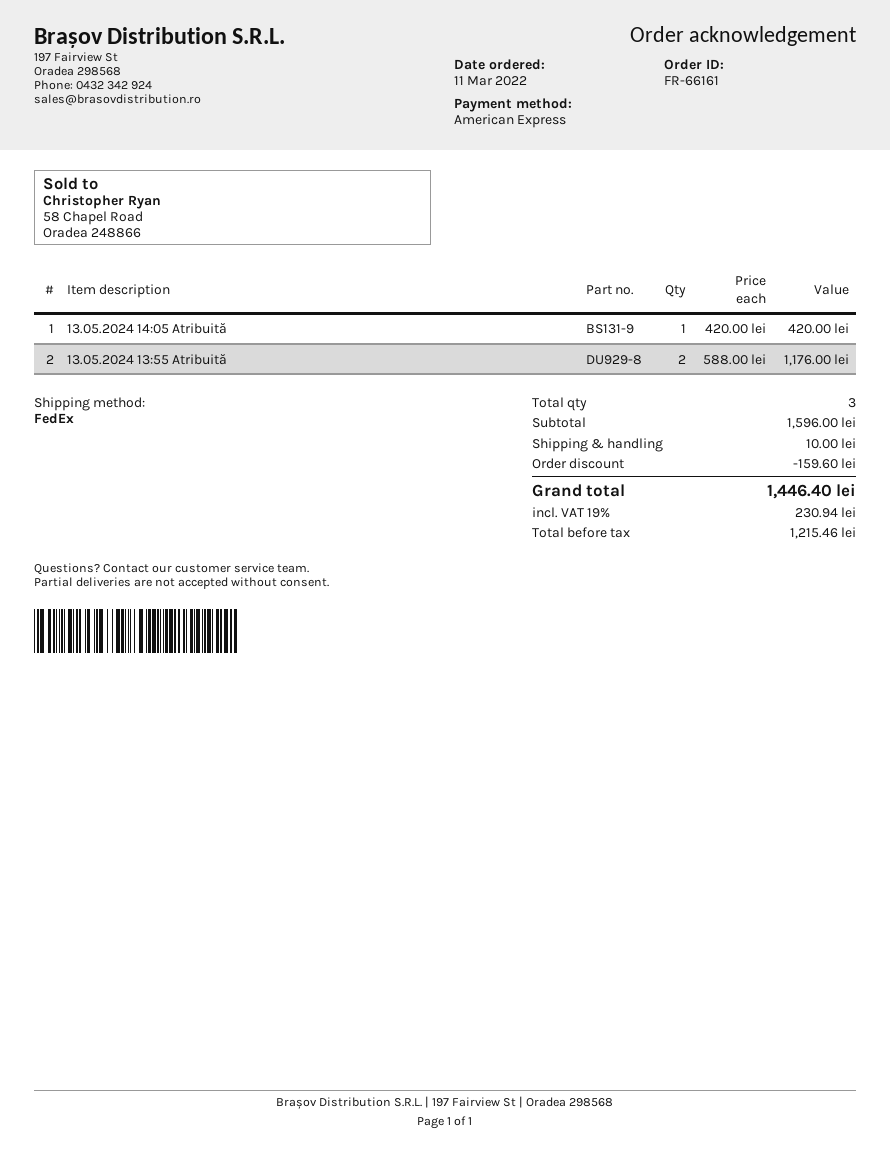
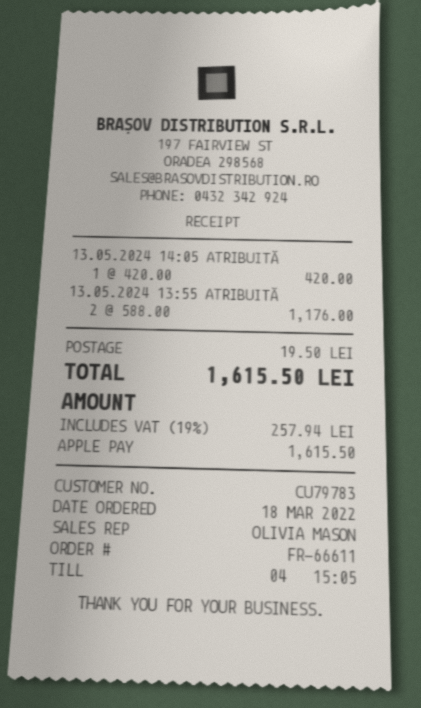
order number: FR-66161 -> FR-66611
order date: 2022-03-11 -> 2022-03-18
payment method: American Express -> Apple Pay
discount: 159.60 -> none
shipping: 10.00 -> 19.50
tax: 19% = 230.94 -> 19% = 257.94
total: 1446.40 -> 1615.50

